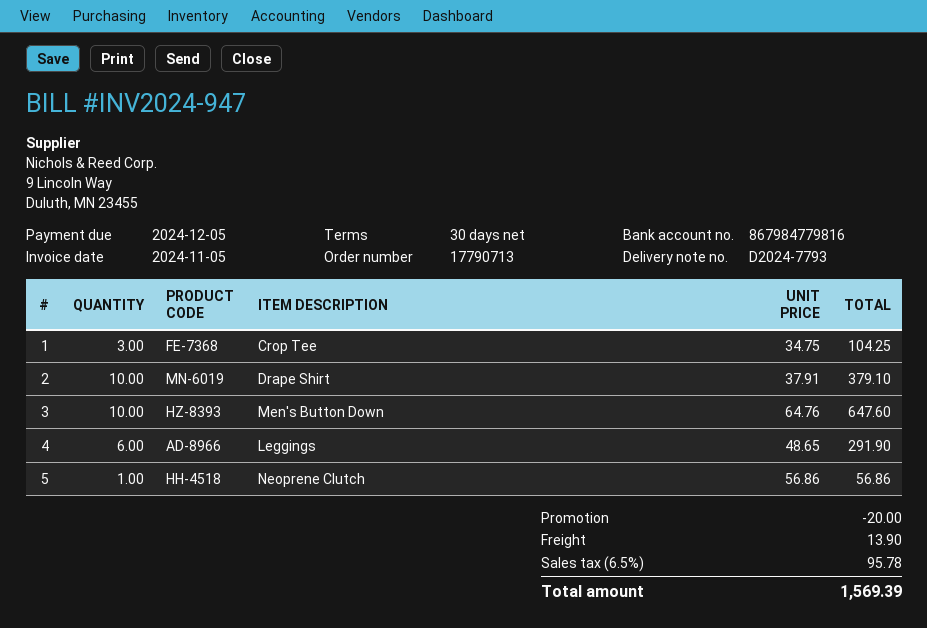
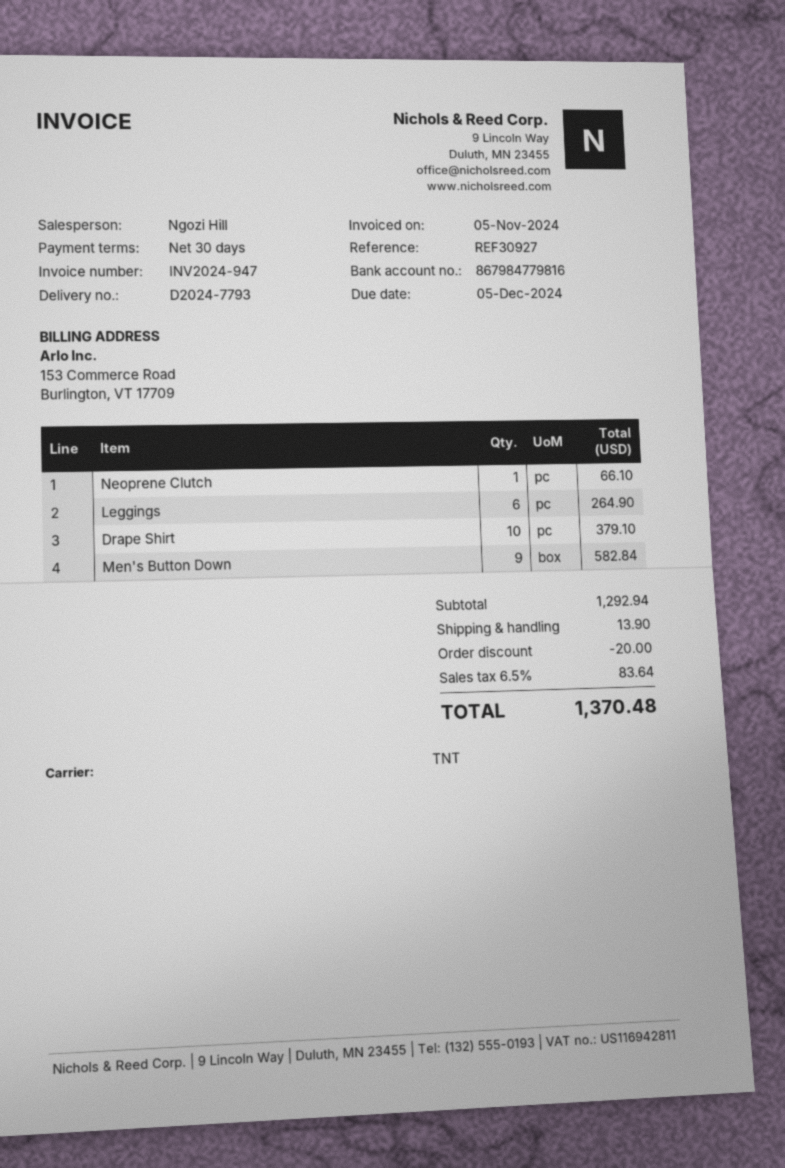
Crop Tee: 3 for 104.25 -> none
Men's Button Down: 10 for 647.60 -> 9 for 582.84
Leggings: 6 for 291.90 -> 6 for 264.90
Neoprene Clutch: 1 for 56.86 -> 1 for 66.10
tax: 6.5% = 95.78 -> 6.5% = 83.64
total: 1569.39 -> 1370.48

